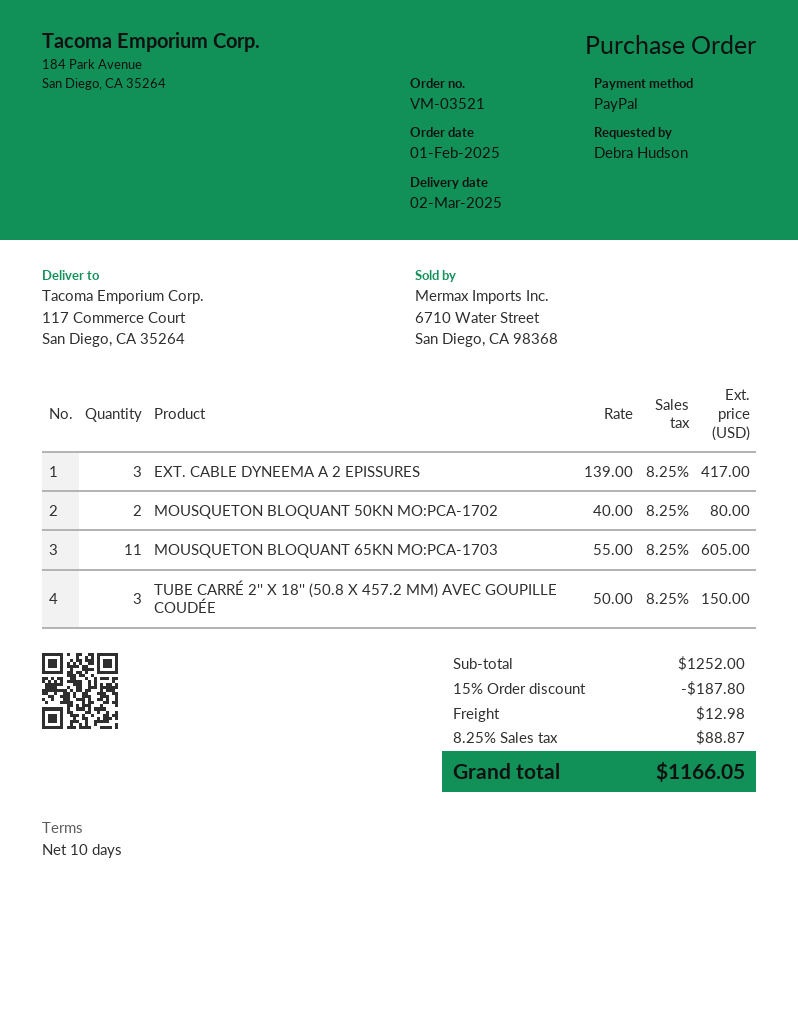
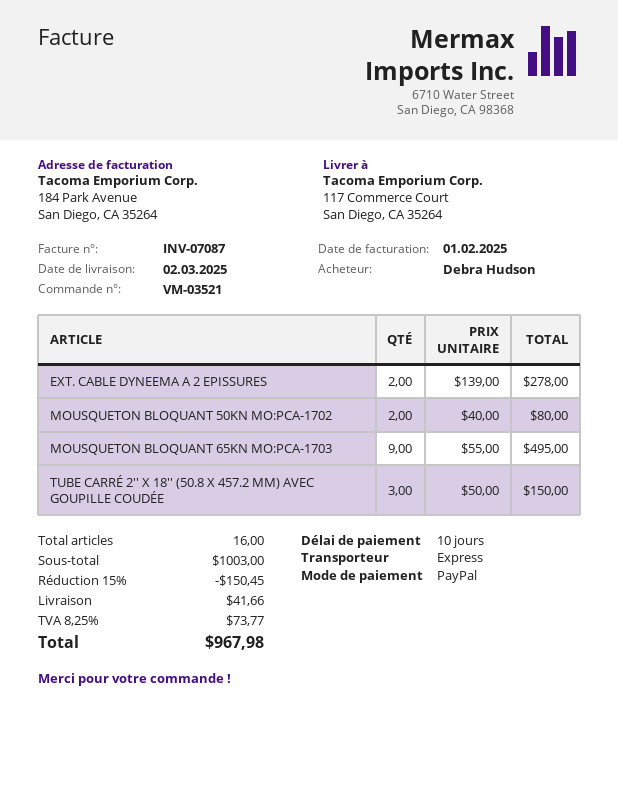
EXT. CABLE DYNEEMA A 2 EPISSURES: 3 x 139.00 = 417.00 -> 2 x 139.00 = 278.00
MOUSQUETON BLOQUANT 65KN MO:PCA-1703: 11 x 55.00 = 605.00 -> 9 x 55.00 = 495.00
subtotal: 1252.00 -> 1003.00
discount: 15% = 187.80 -> 15% = 150.45
shipping: 12.98 -> 41.66
tax: 8.25% = 88.87 -> 8.25% = 73.77
total: 1166.05 -> 967.98

